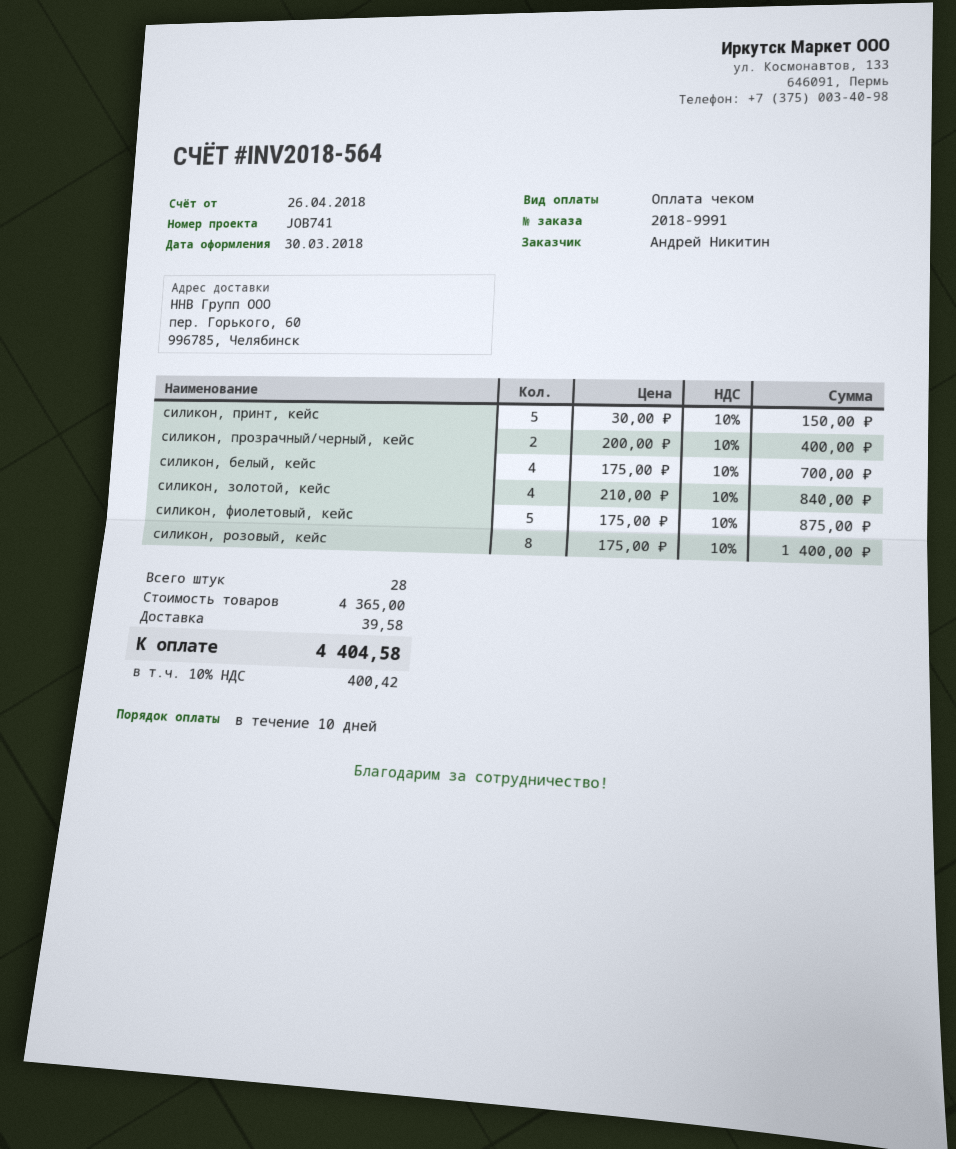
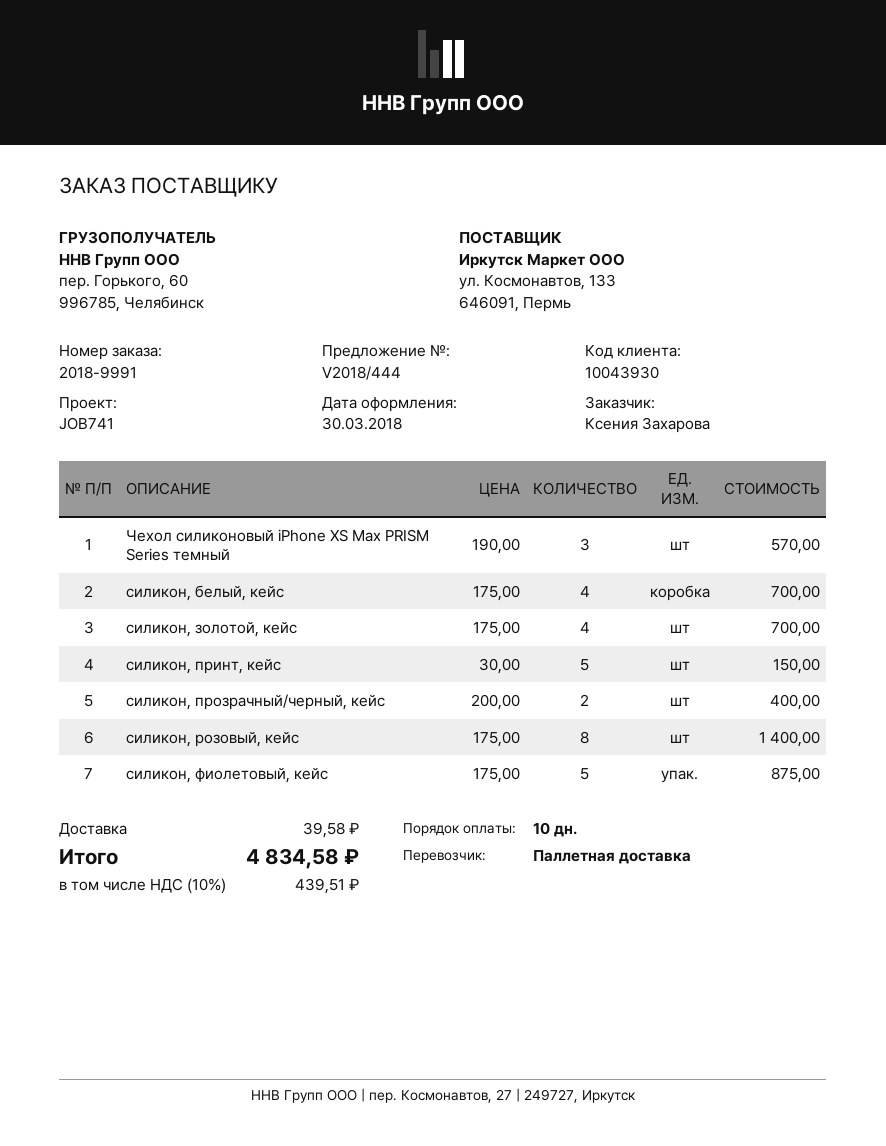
ordered by: Андрей Никитин -> Ксения Захарова
силикон, золотой, кейс: 4 x 210.00 = 840.00 -> 4 x 175.00 = 700.00
Чехол силиконовый iPhone XS Max PRISM Series темный: none -> 3 x 190.00 = 570.00
tax: 10% = 400.42 -> 10% = 439.51
total: 4404.58 -> 4834.58

